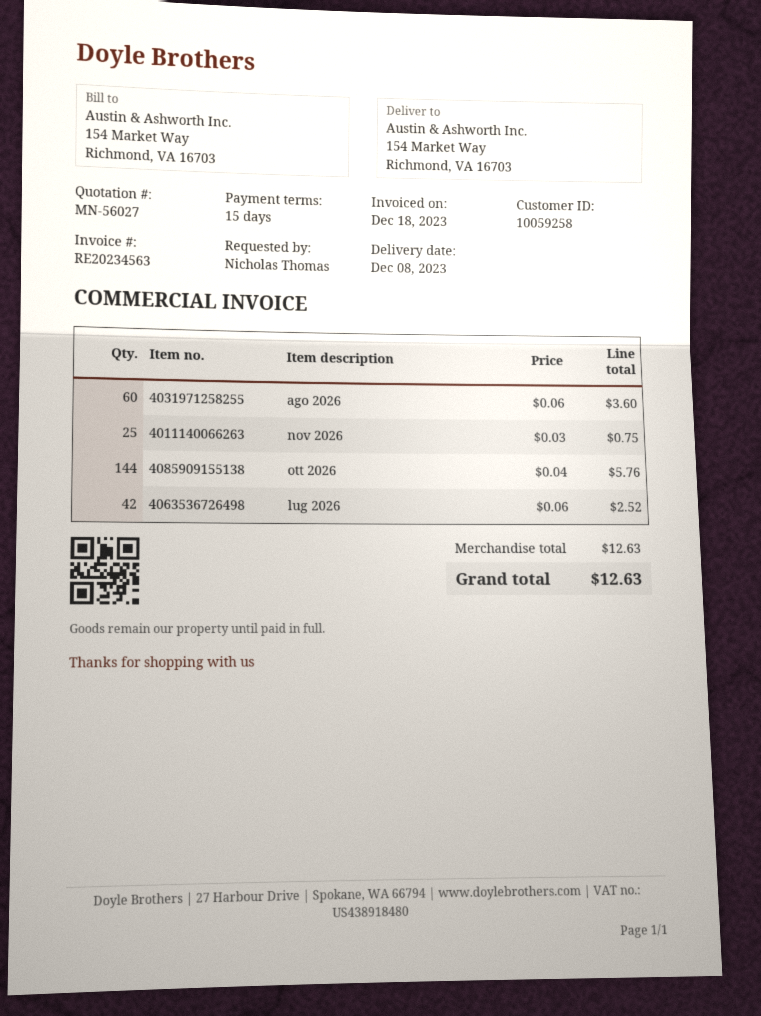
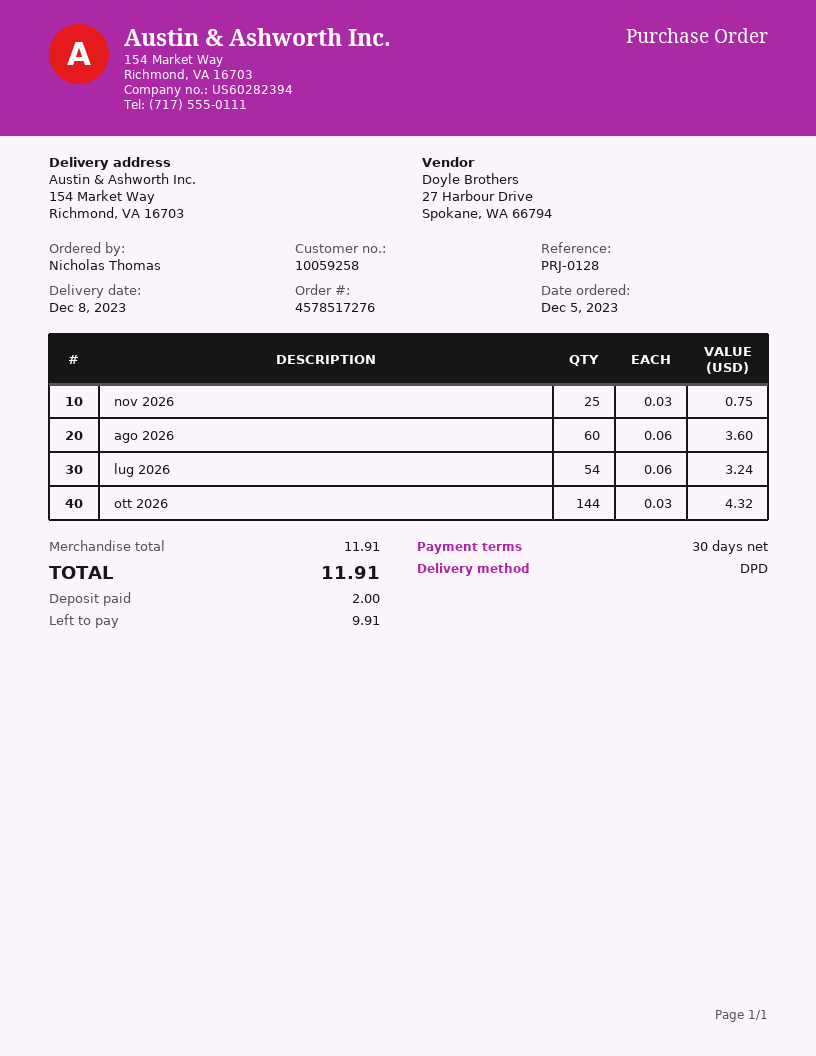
payment terms: 15 days -> 30 days
ott 2026: 144 x 0.04 = 5.76 -> 144 x 0.03 = 4.32
lug 2026: 42 x 0.06 = 2.52 -> 54 x 0.06 = 3.24
subtotal: 12.63 -> 11.91
total: 12.63 -> 11.91

